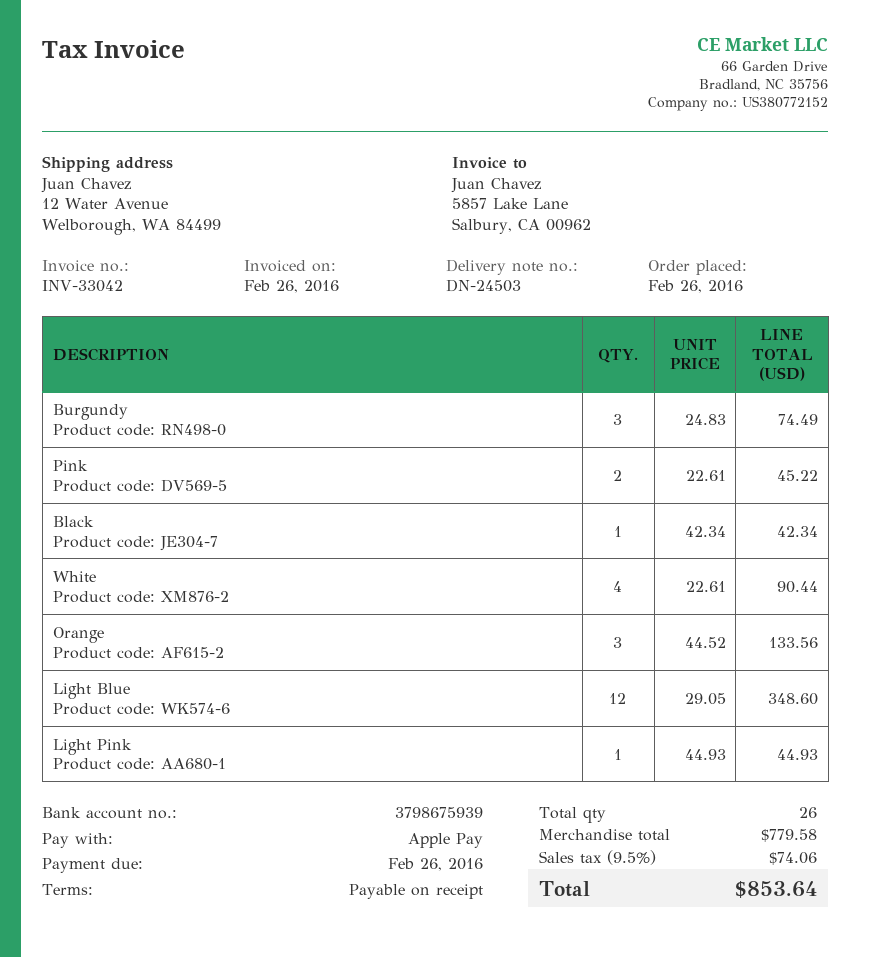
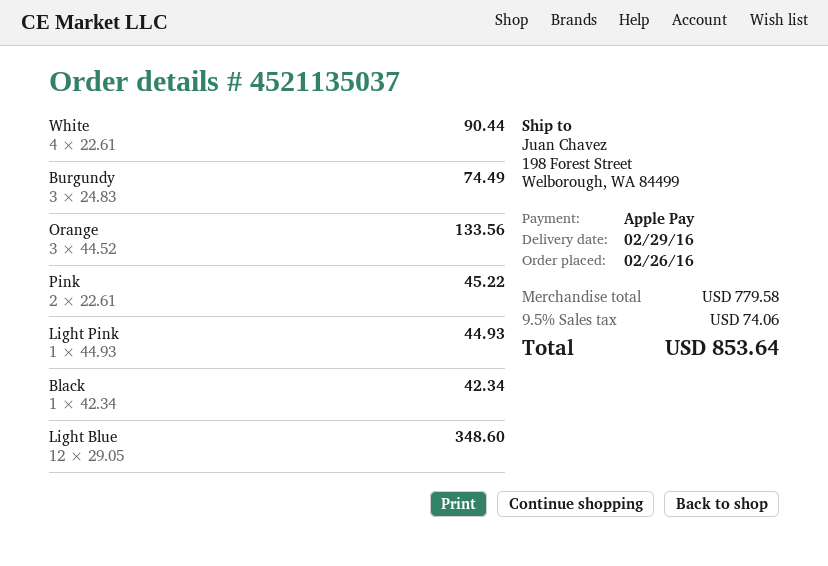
ship to: 12 Water Avenue, Welborough, WA 84499 -> 198 Forest Street, Welborough, WA 84499

